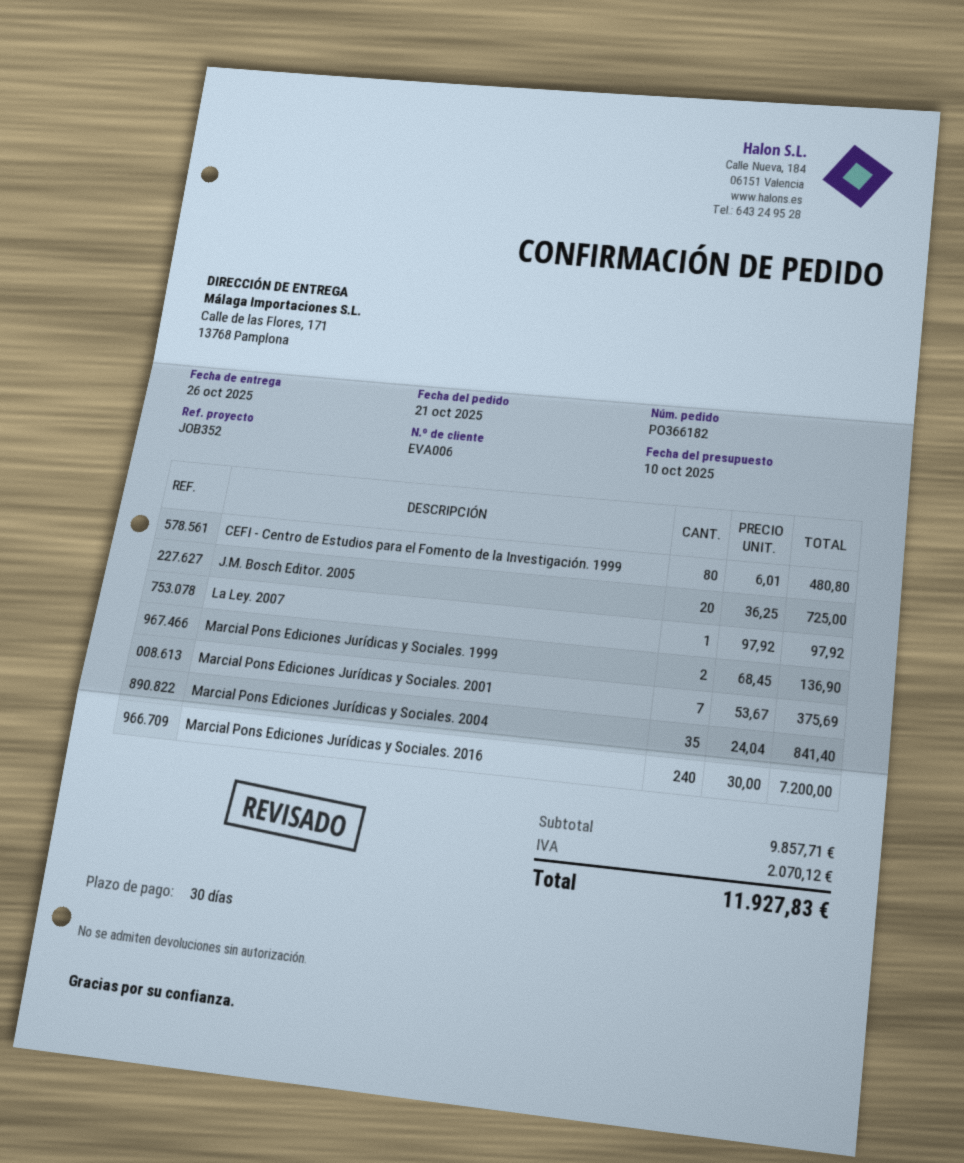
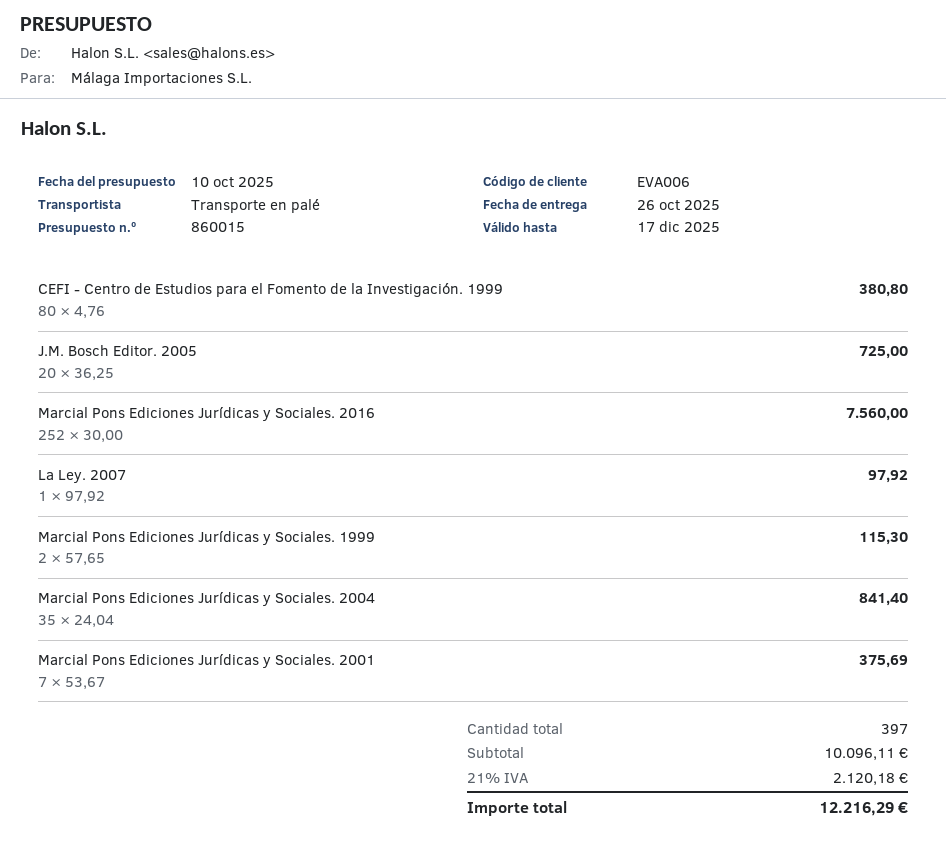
CEFI - Centro de Estudios para el Fomento de la Investigación. 1999: 80 x 6.01 = 480.80 -> 80 x 4.76 = 380.80
Marcial Pons Ediciones Jurídicas y Sociales. 1999: 2 x 68.45 = 136.90 -> 2 x 57.65 = 115.30
Marcial Pons Ediciones Jurídicas y Sociales. 2016: 240 x 30.00 = 7200.00 -> 252 x 30.00 = 7560.00
subtotal: 9857.71 -> 10096.11
tax: 2070.12 -> 2120.18
total: 11927.83 -> 12216.29

